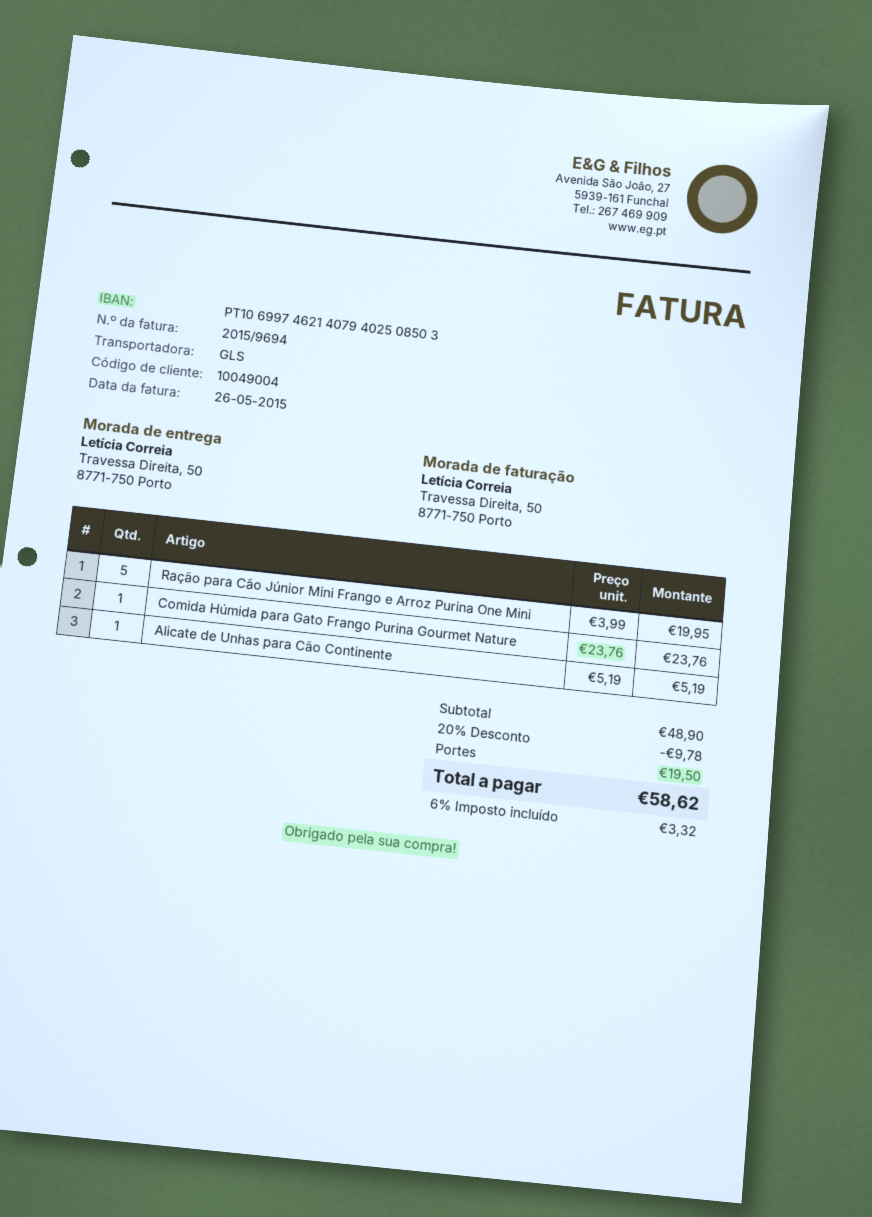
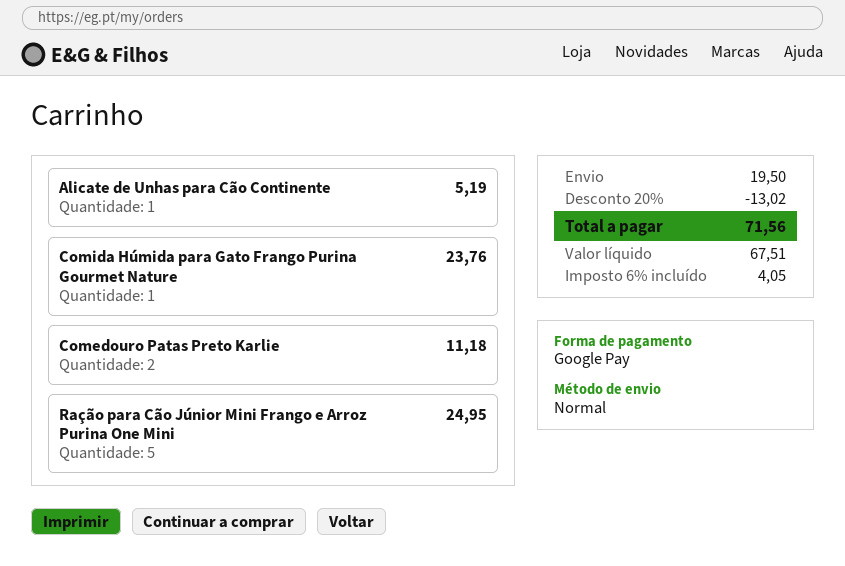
shipping method: GLS -> standard
Ração para Cão Júnior Mini Frango e Arroz Purina One Mini: 5 for 19.95 -> 5 for 24.95
Comedouro Patas Preto Karlie: none -> 2 for 11.18
discount: 20% = 9.78 -> 20% = 13.02
tax: 6% = 3.32 -> 6% = 4.05
total: 58.62 -> 71.56

